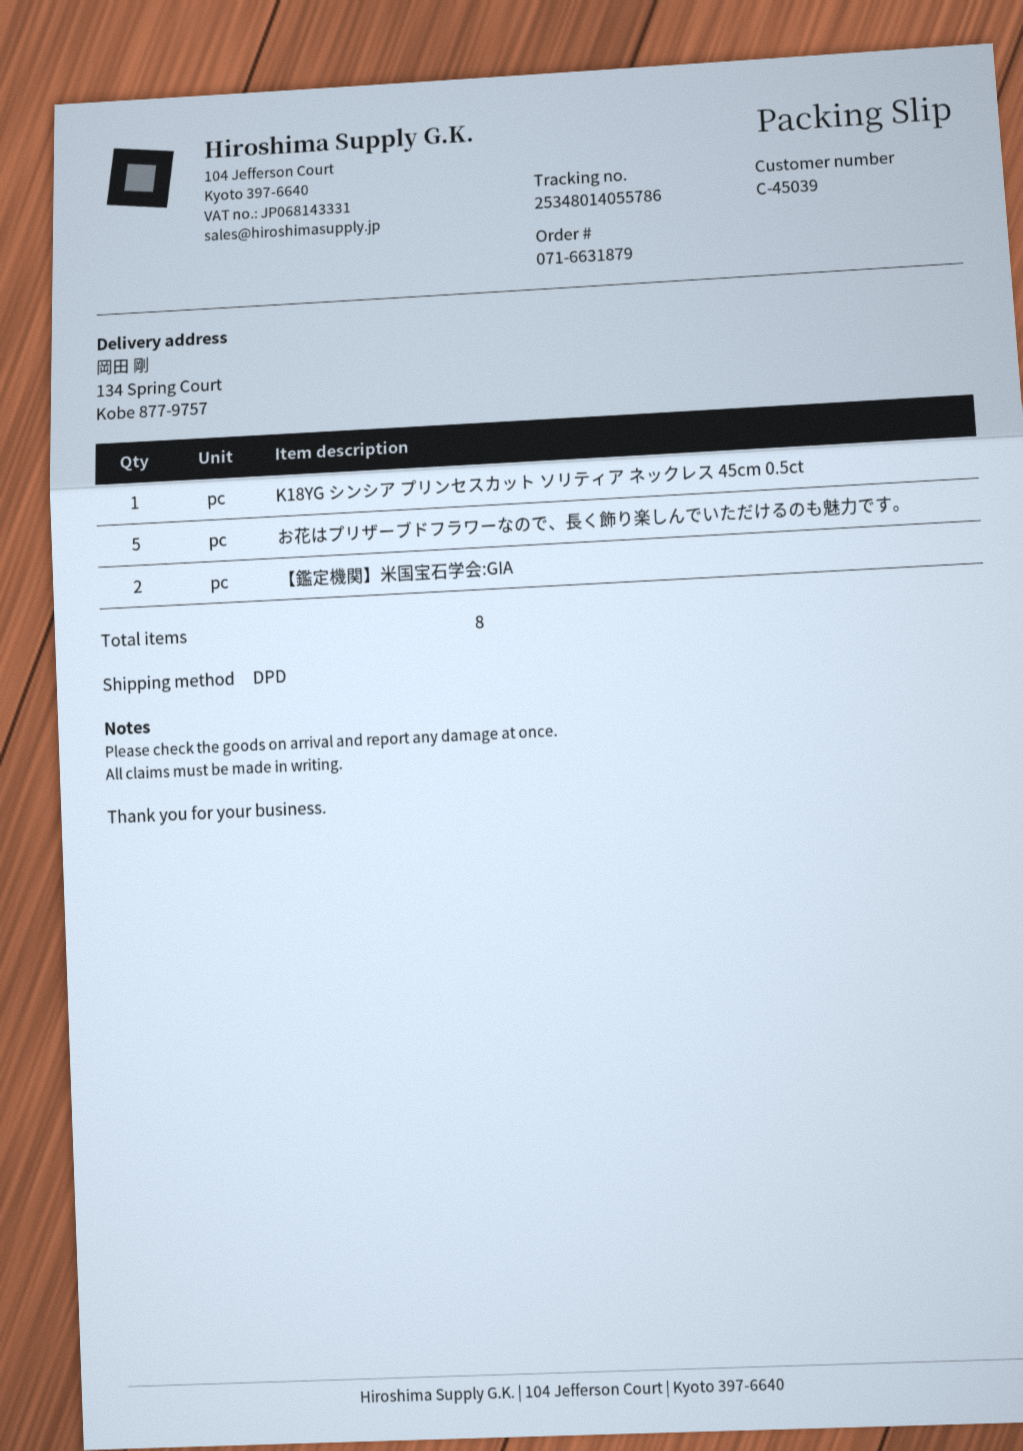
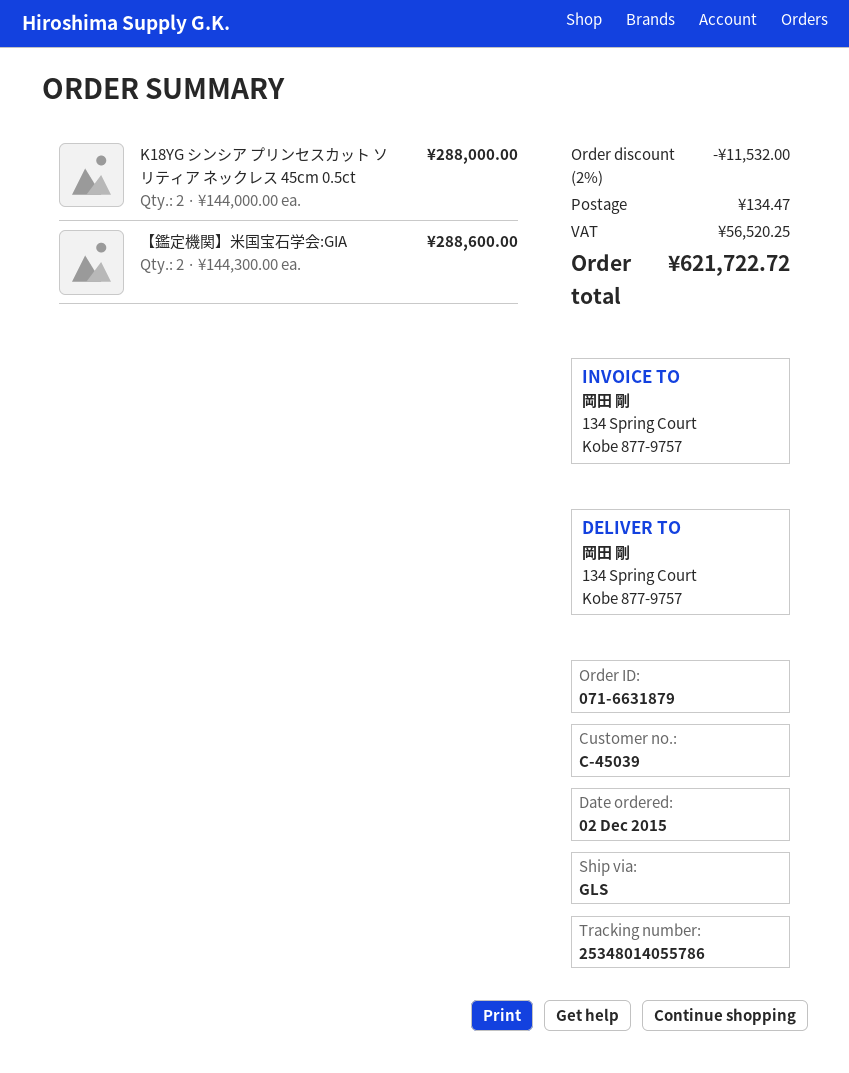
shipping method: DPD -> GLS
K18YG シンシア プリンセスカット ソリティア ネックレス 45cm 0.5ct: 1 -> 2
お花はプリザーブドフラワーなので、長く飾り楽しんでいただけるのも魅力です。: 5 -> none

